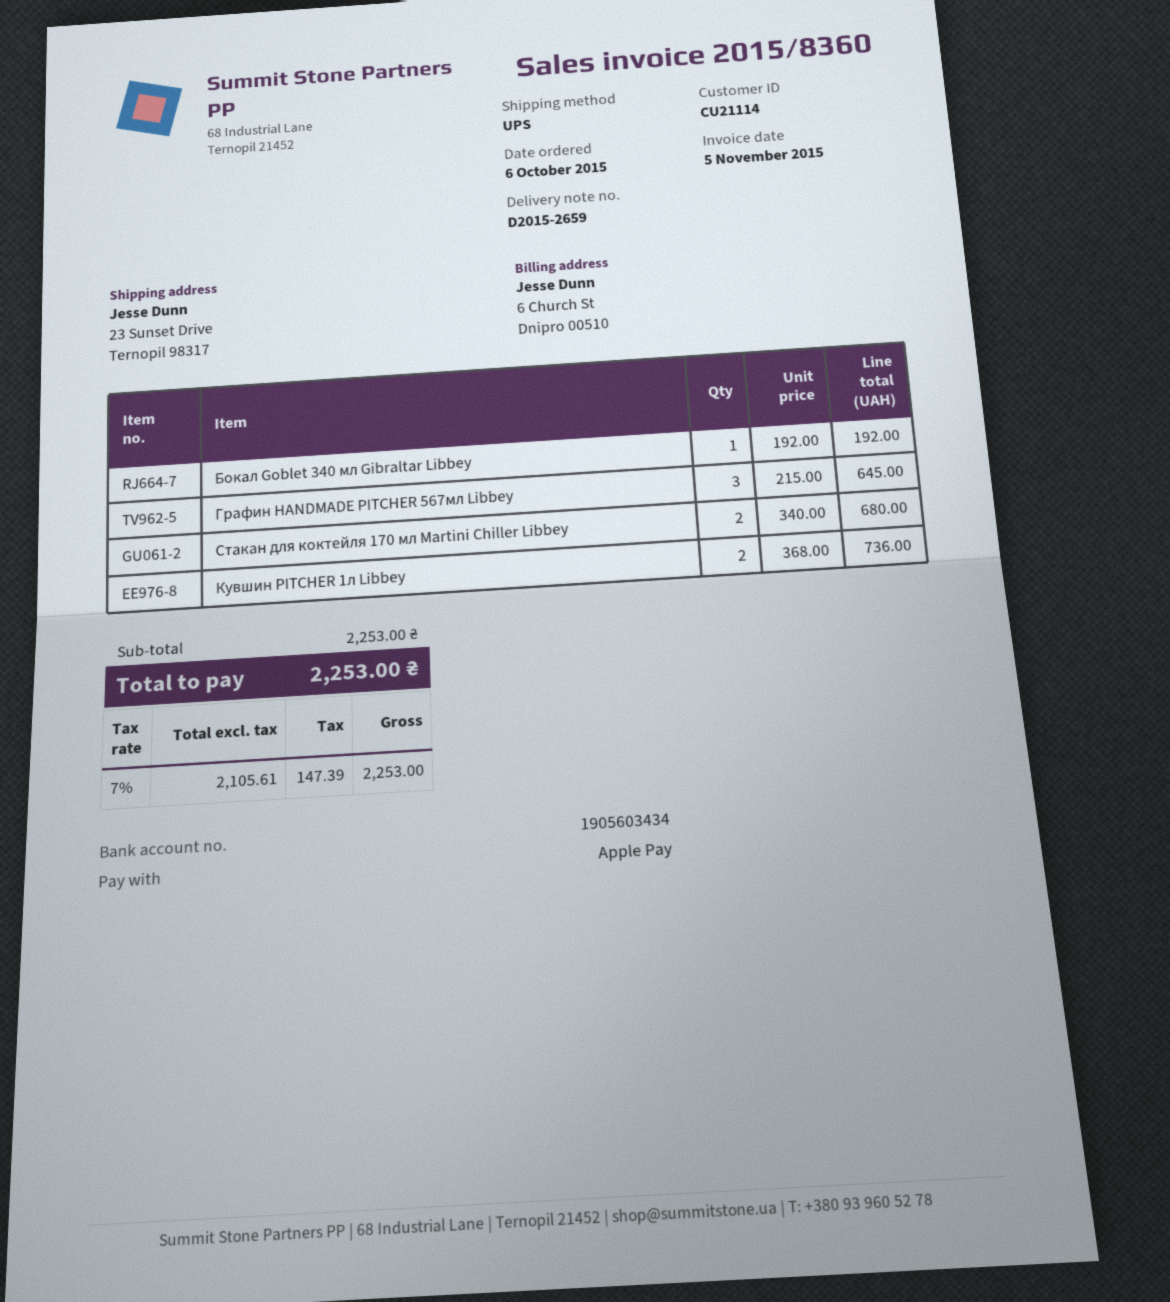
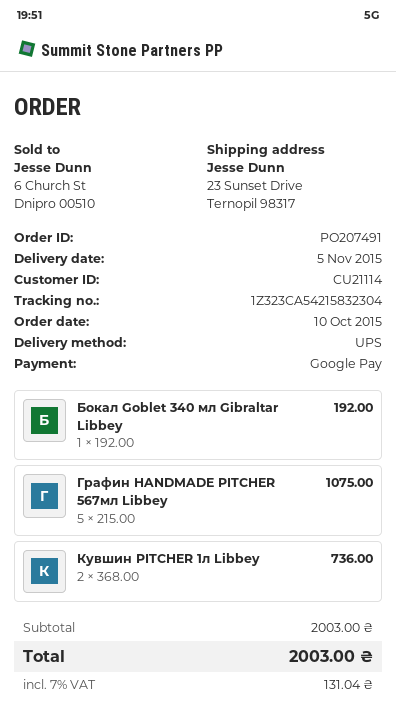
order date: 2015-10-06 -> 2015-10-10
payment method: Apple Pay -> Google Pay
Графин HANDMADE PITCHER 567мл Libbey: 3 x 215.00 = 645.00 -> 5 x 215.00 = 1075.00
Стакан для коктейля 170 мл Martini Chiller Libbey: 2 x 340.00 = 680.00 -> none
subtotal: 2253.00 -> 2003.00
tax: 7% = 147.39 -> 7% = 131.04
total: 2253.00 -> 2003.00

